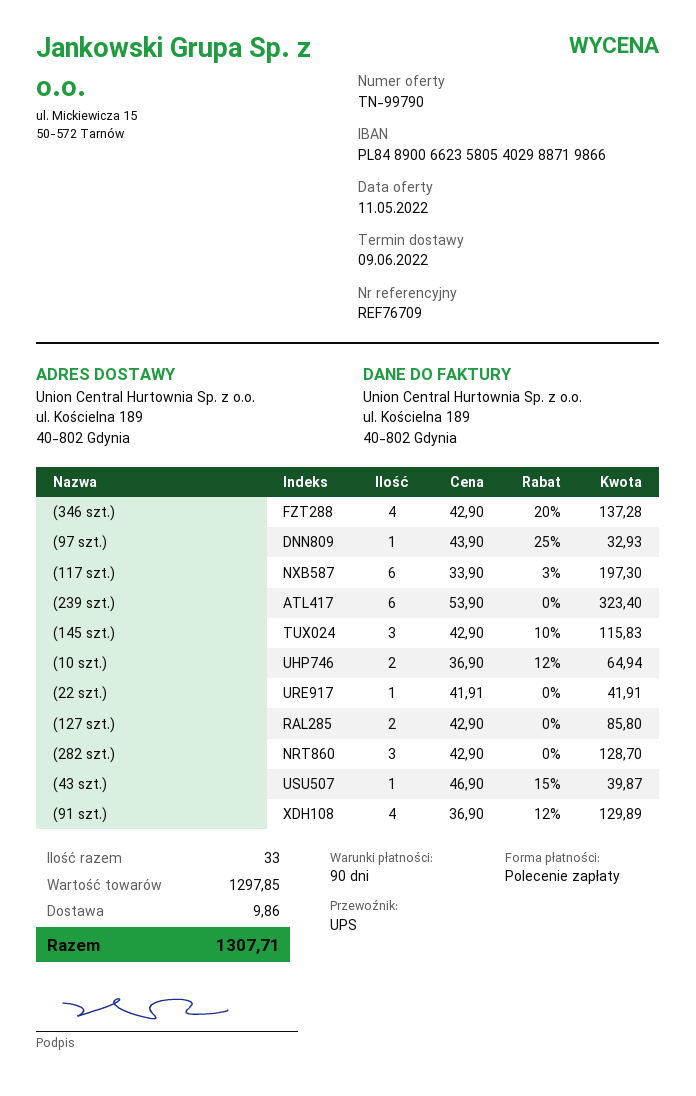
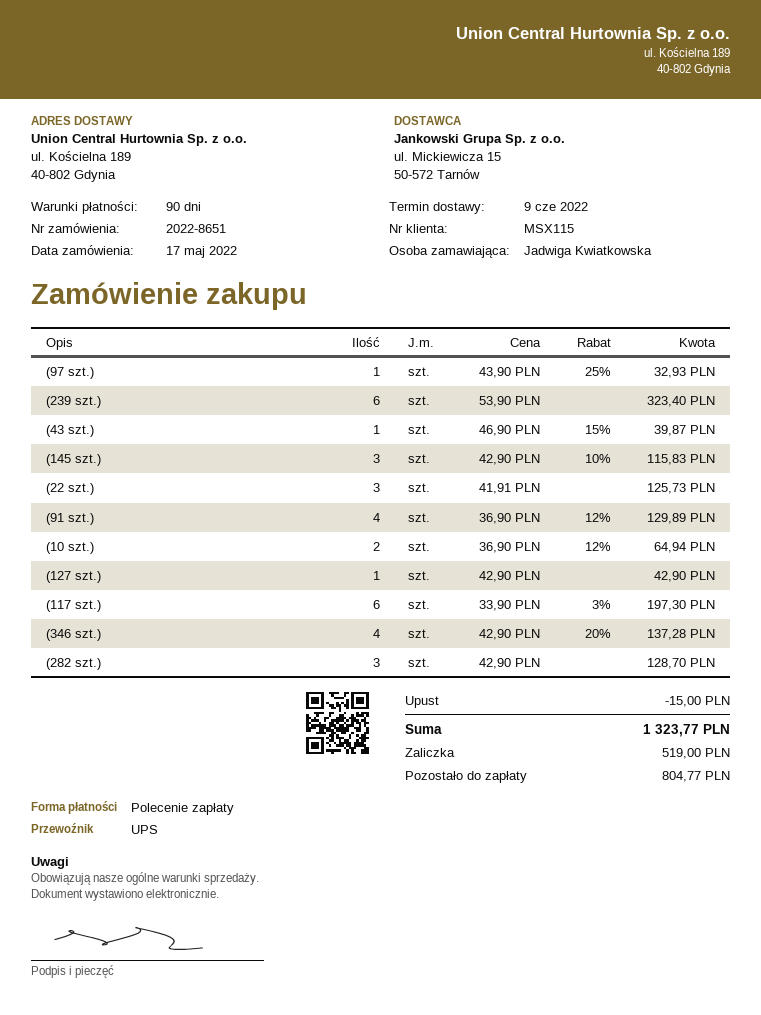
(22 szt.): 1 x 41.91 = 41.91 -> 3 x 41.91 = 125.73
(127 szt.): 2 x 42.90 = 85.80 -> 1 x 42.90 = 42.90
discount: none -> 15.00
shipping: 9.86 -> none
total: 1307.71 -> 1323.77

